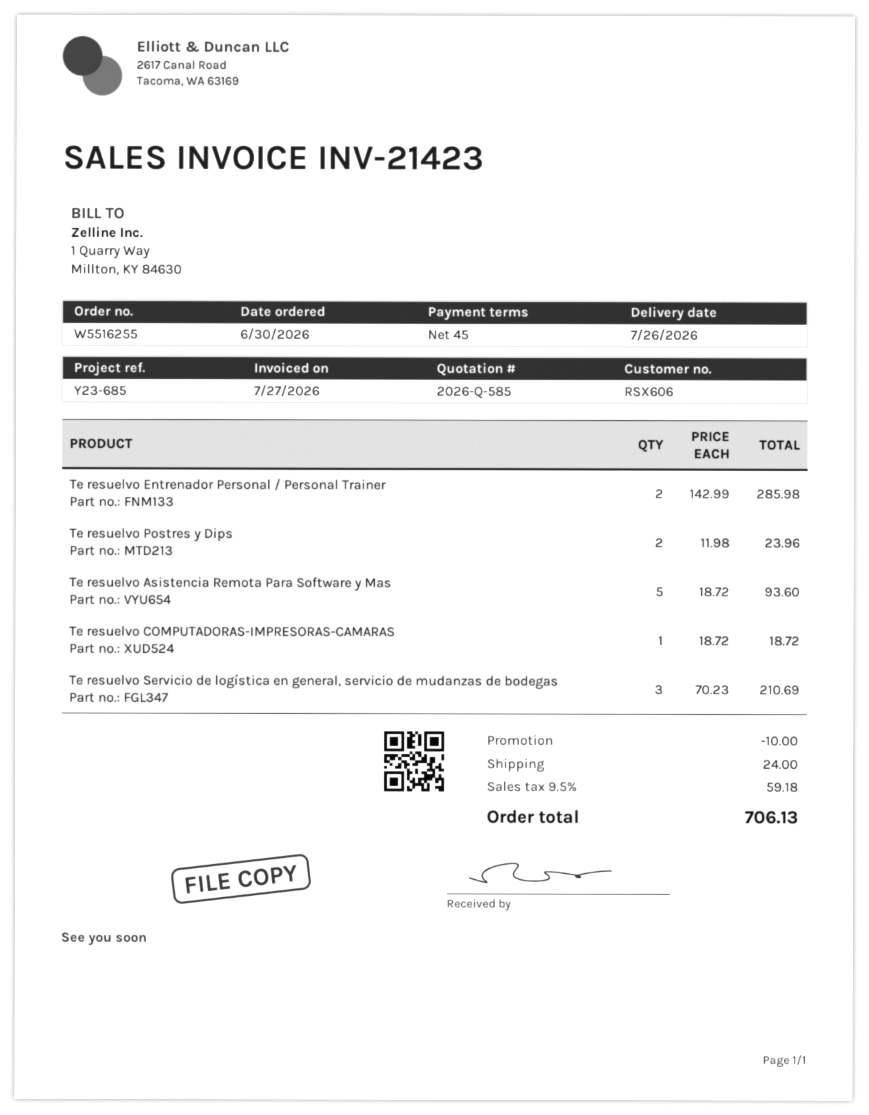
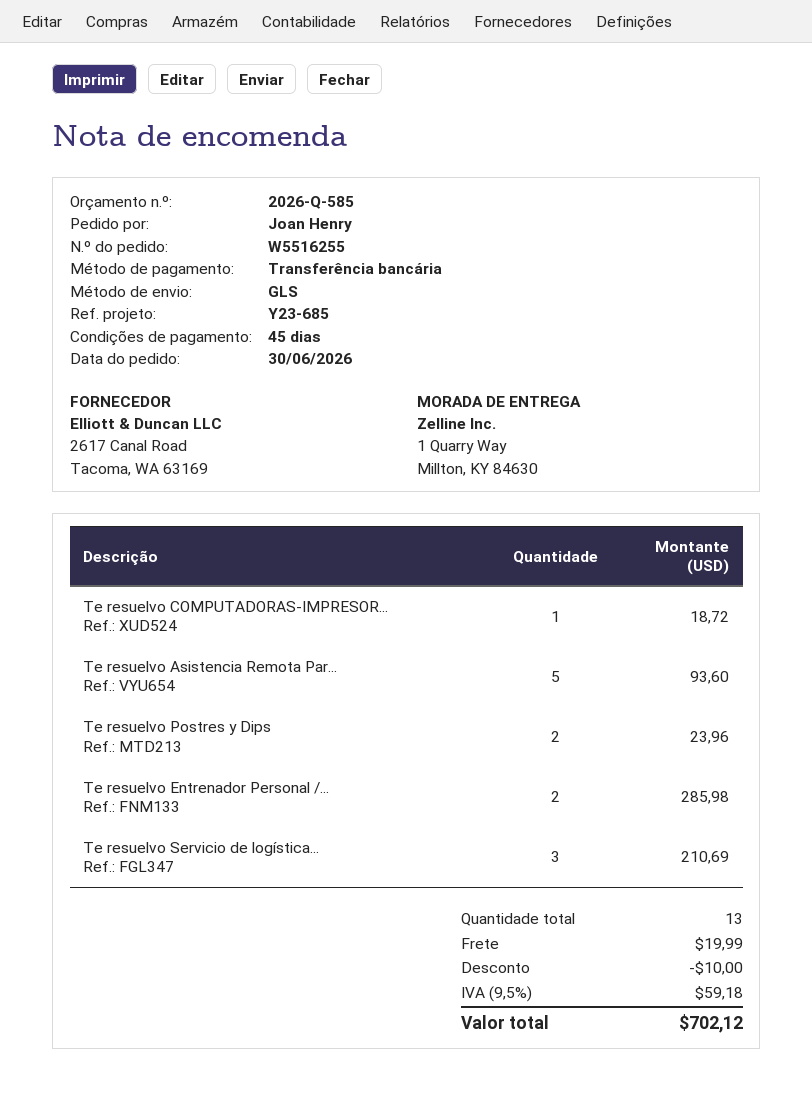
shipping: 24.00 -> 19.99
total: 706.13 -> 702.12

